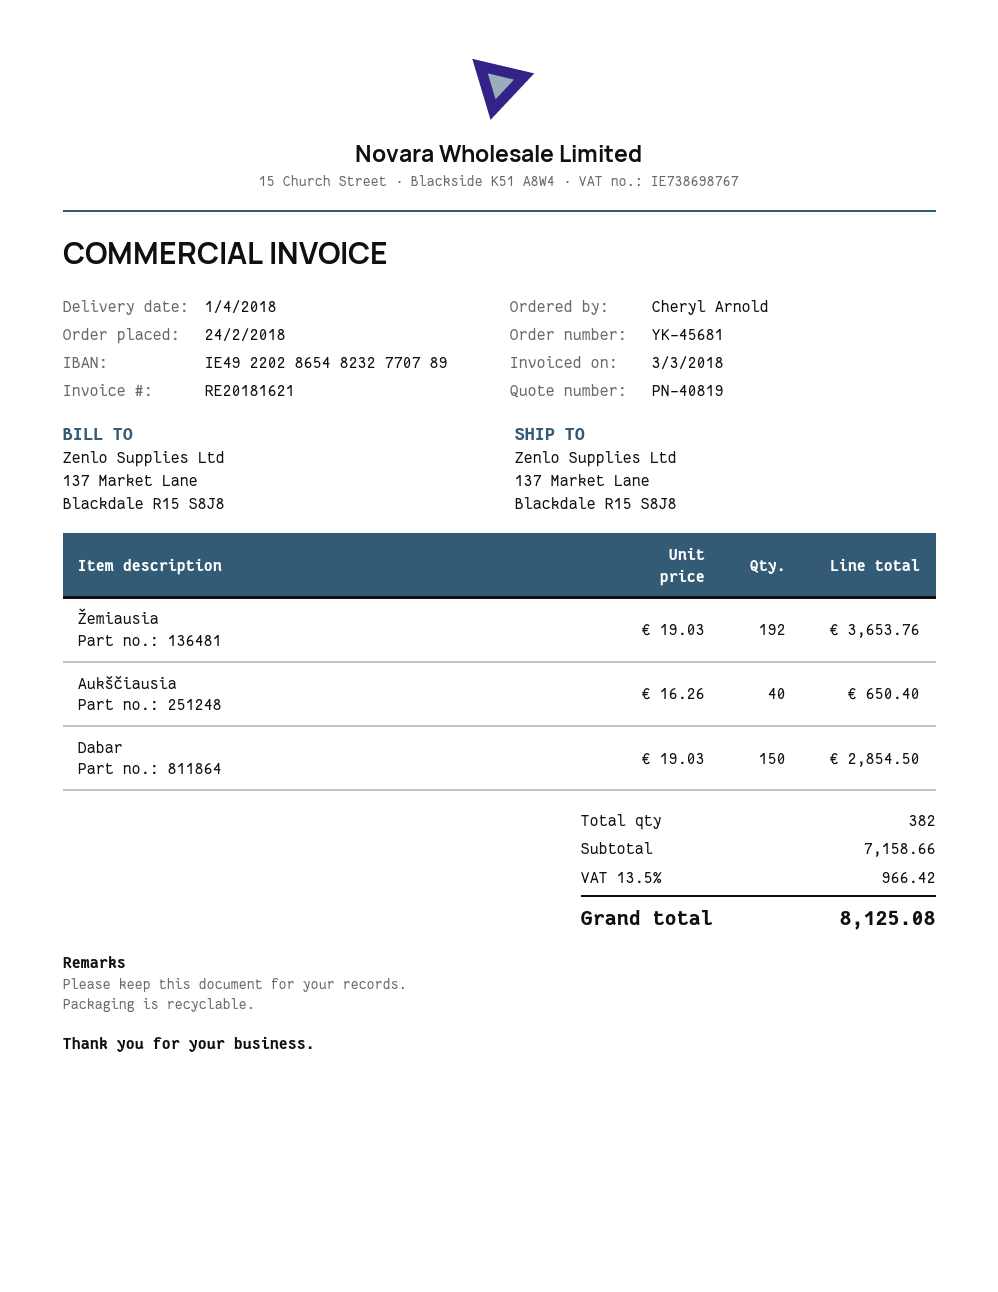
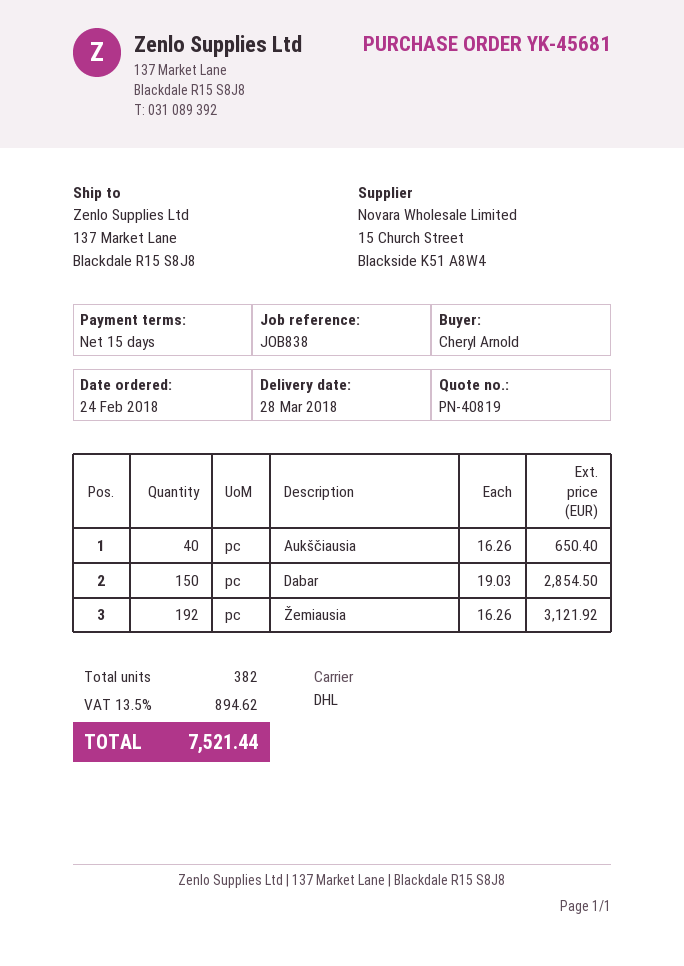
delivery date: 2018-04-01 -> 2018-03-28
Žemiausia: 192 x 19.03 = 3653.76 -> 192 x 16.26 = 3121.92
tax: 13.5% = 966.42 -> 13.5% = 894.62
total: 8125.08 -> 7521.44

